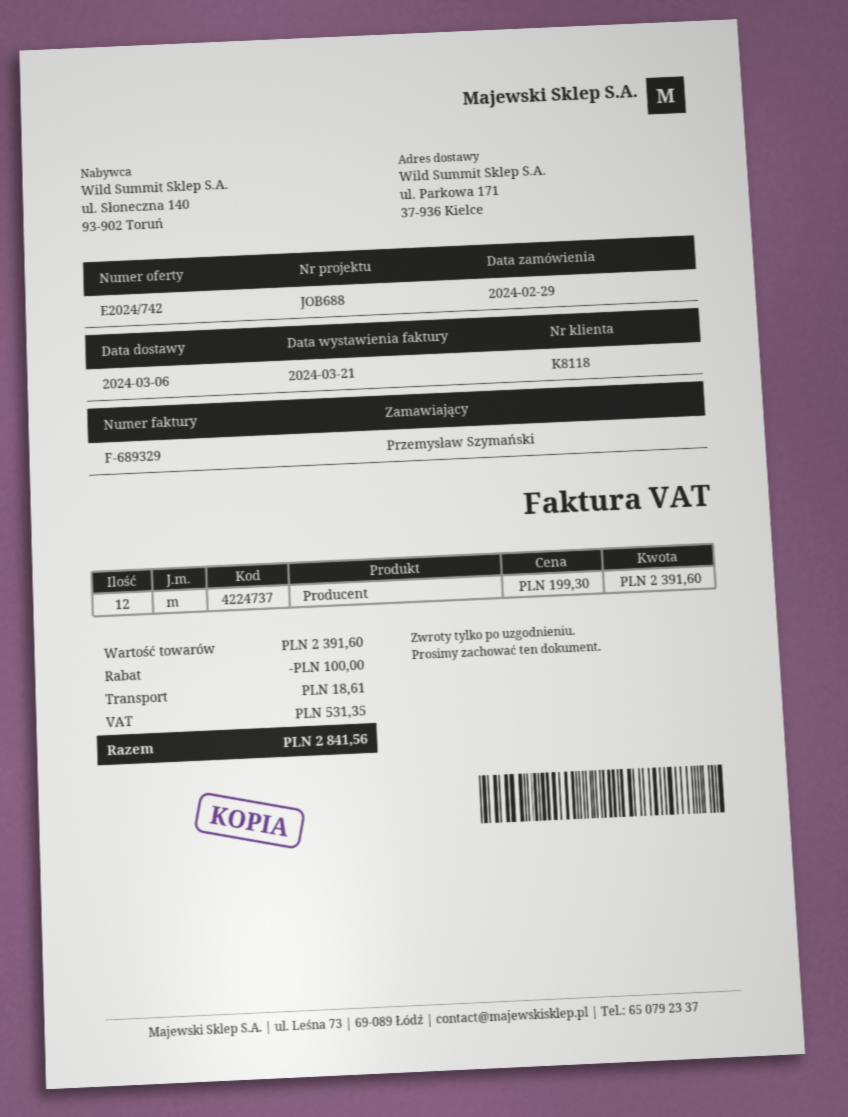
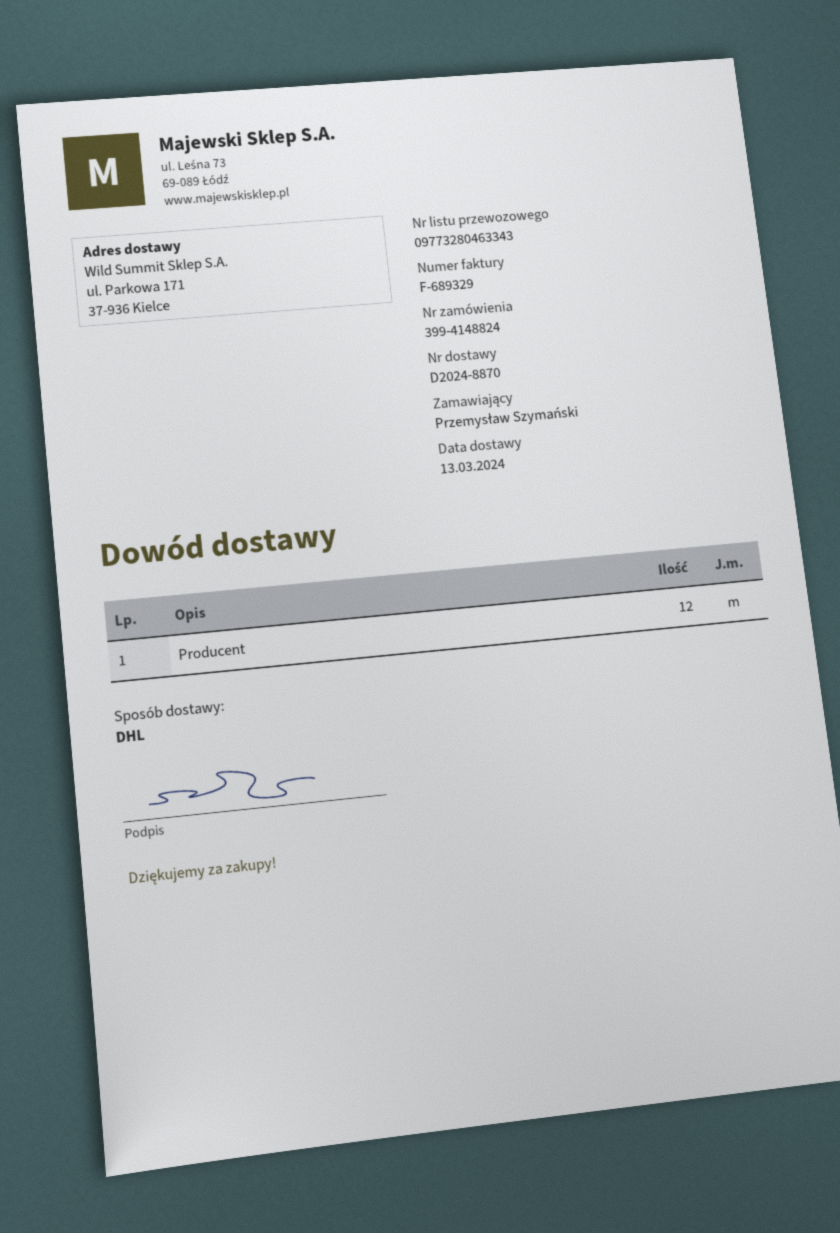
delivery date: 2024-03-06 -> 2024-03-13

